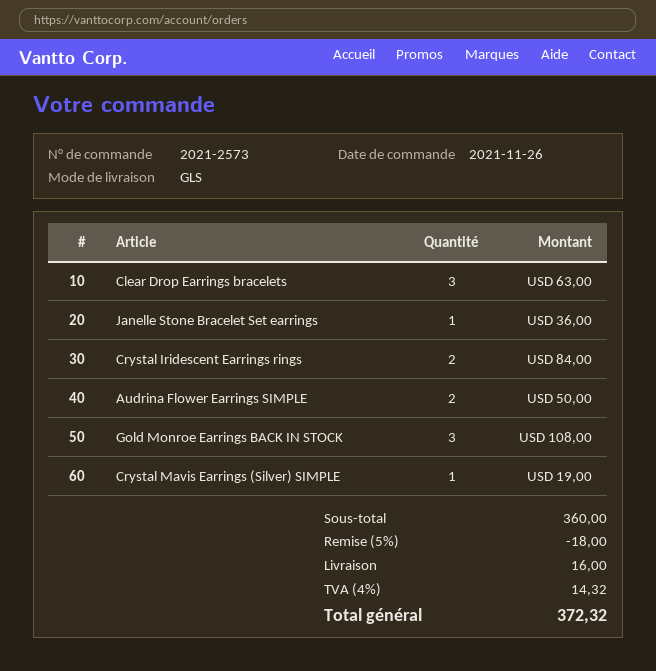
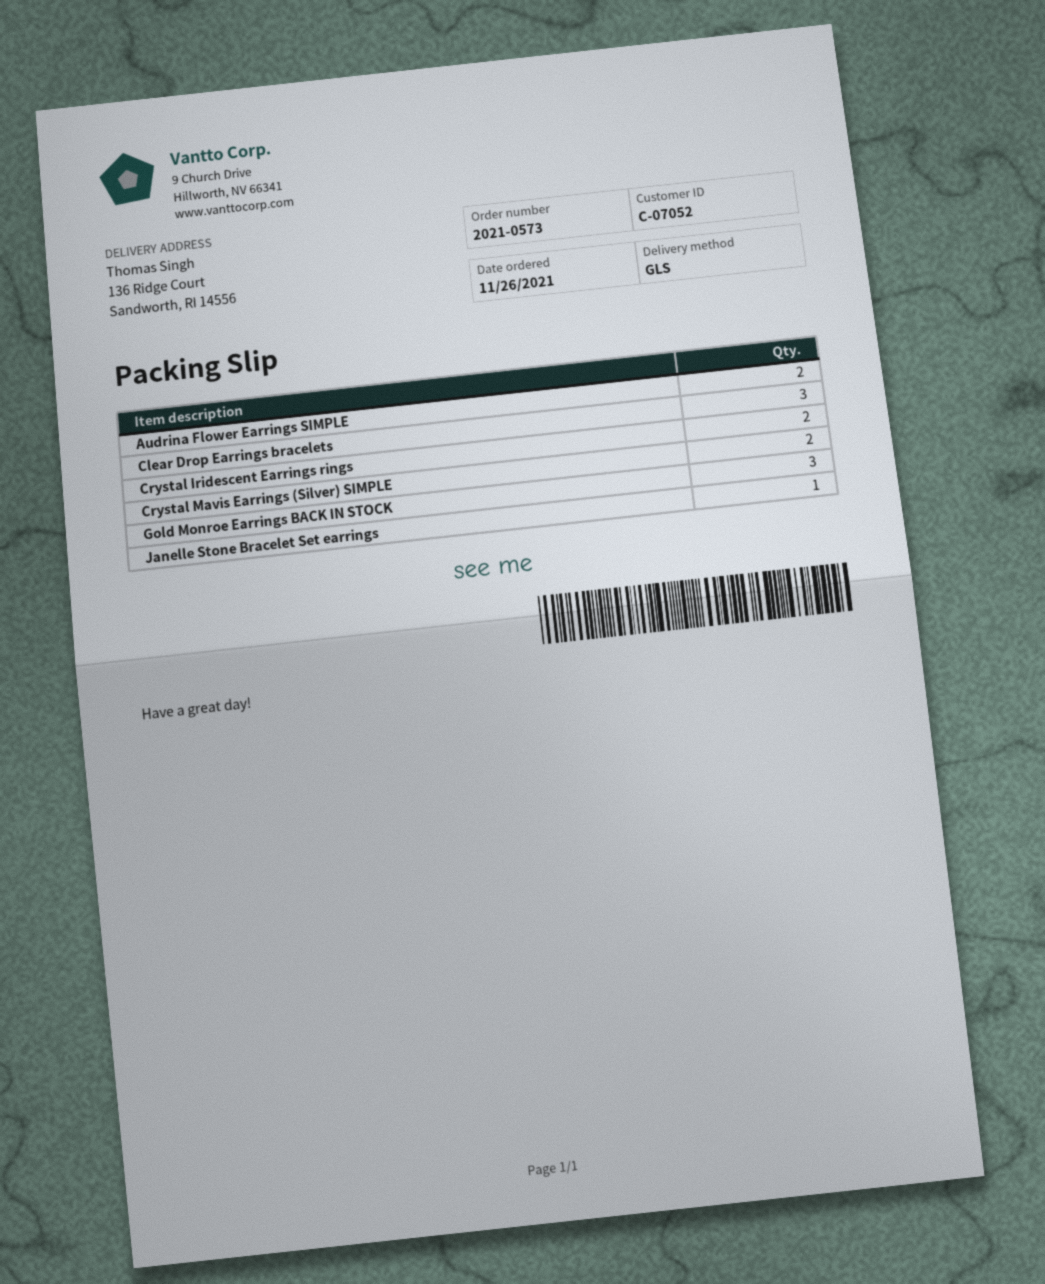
order number: 2021-2573 -> 2021-0573
Crystal Mavis Earrings (Silver) SIMPLE: 1 -> 2

